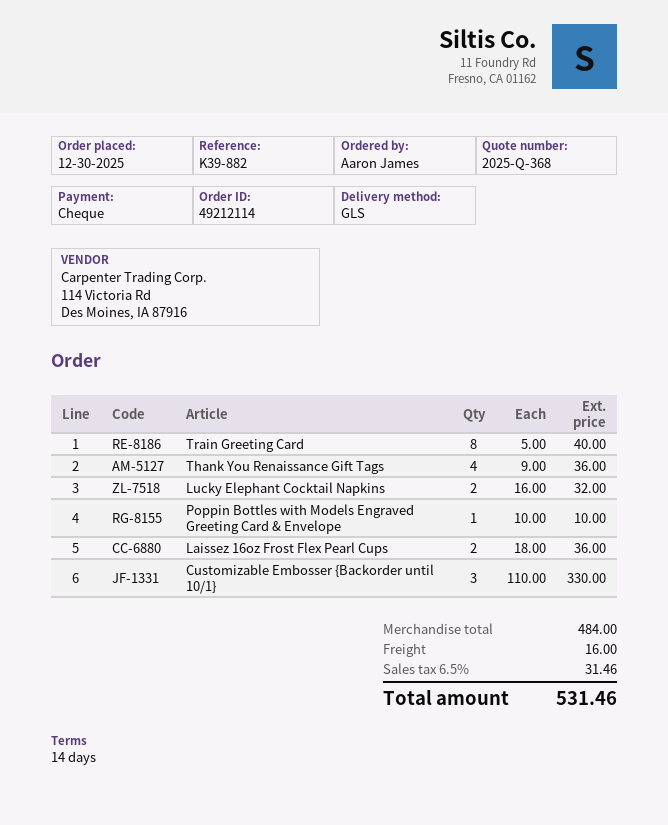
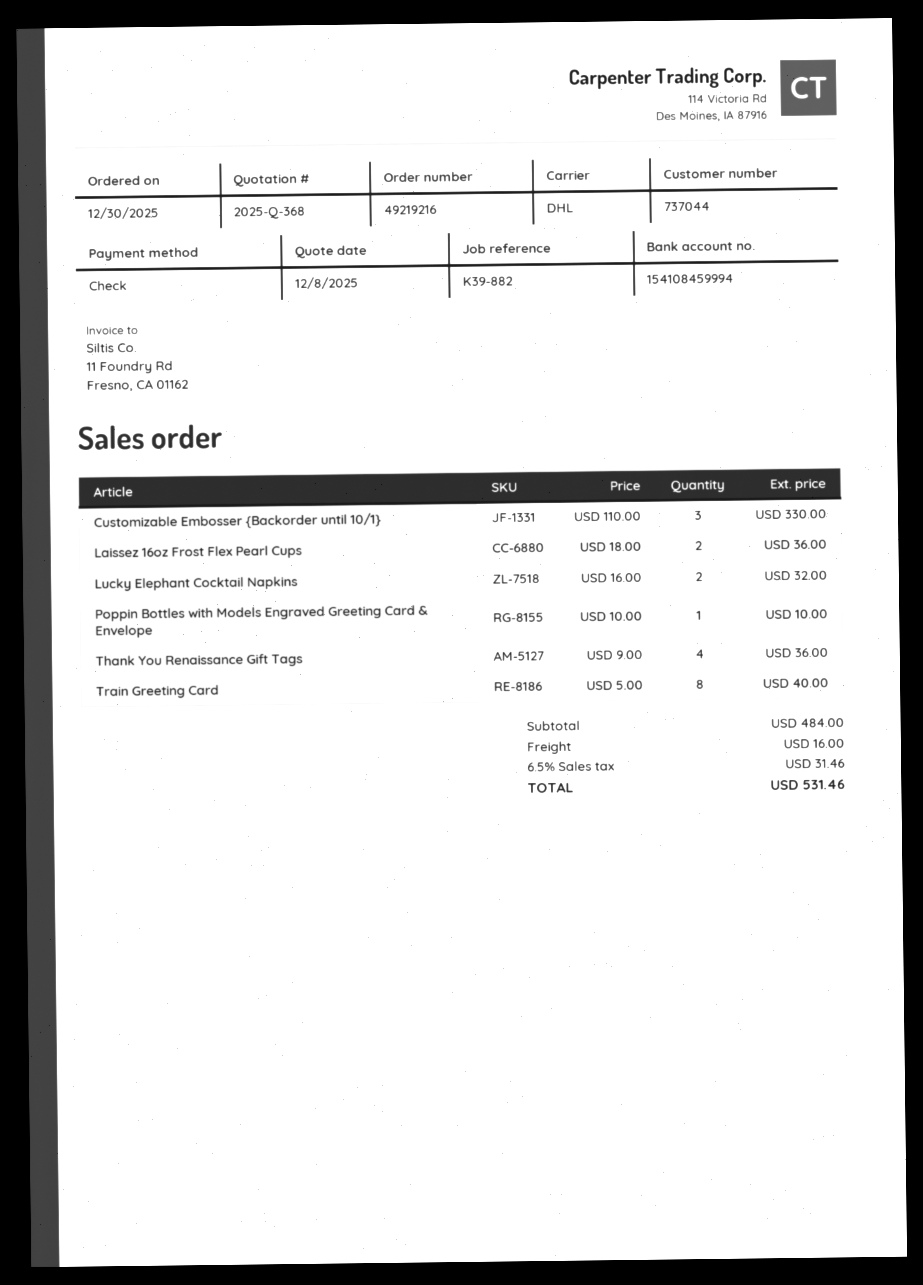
order number: 49212114 -> 49219216
shipping method: GLS -> DHL

